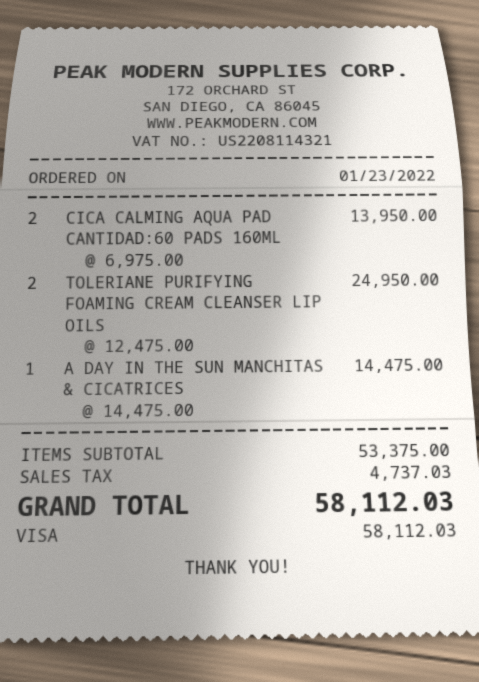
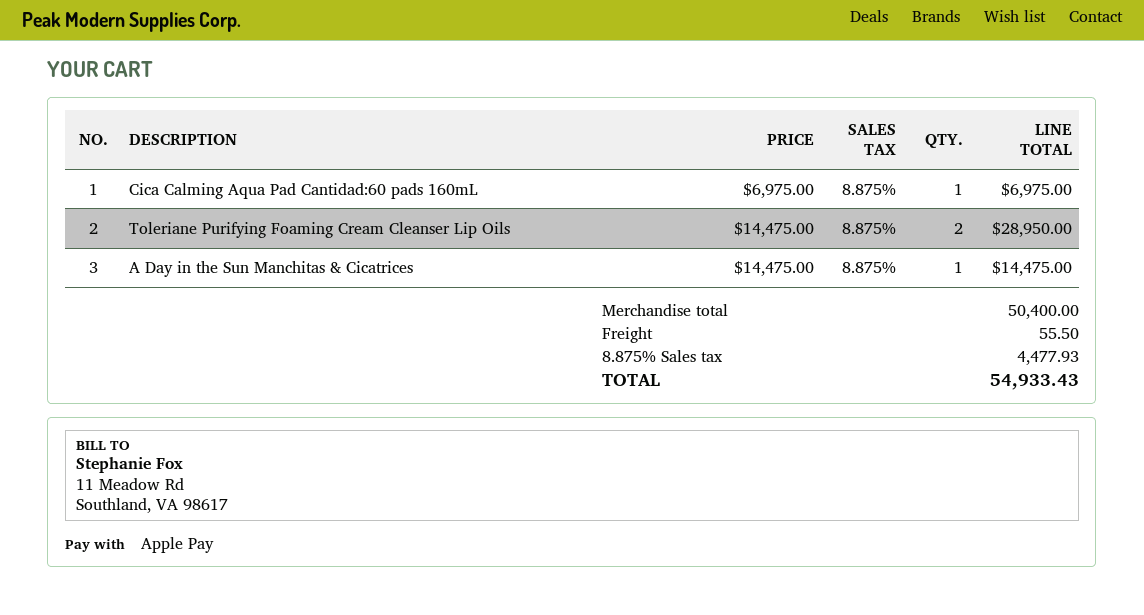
payment method: Visa -> Apple Pay
CICA CALMING AQUA PAD CANTIDAD:60 PADS 160ML: 2 x 6975.00 = 13950.00 -> 1 x 6975.00 = 6975.00
TOLERIANE PURIFYING FOAMING CREAM CLEANSER LIP OILS: 2 x 12475.00 = 24950.00 -> 2 x 14475.00 = 28950.00
subtotal: 53375.00 -> 50400.00
shipping: none -> 55.50
tax: 4737.03 -> 4477.93
total: 58112.03 -> 54933.43

